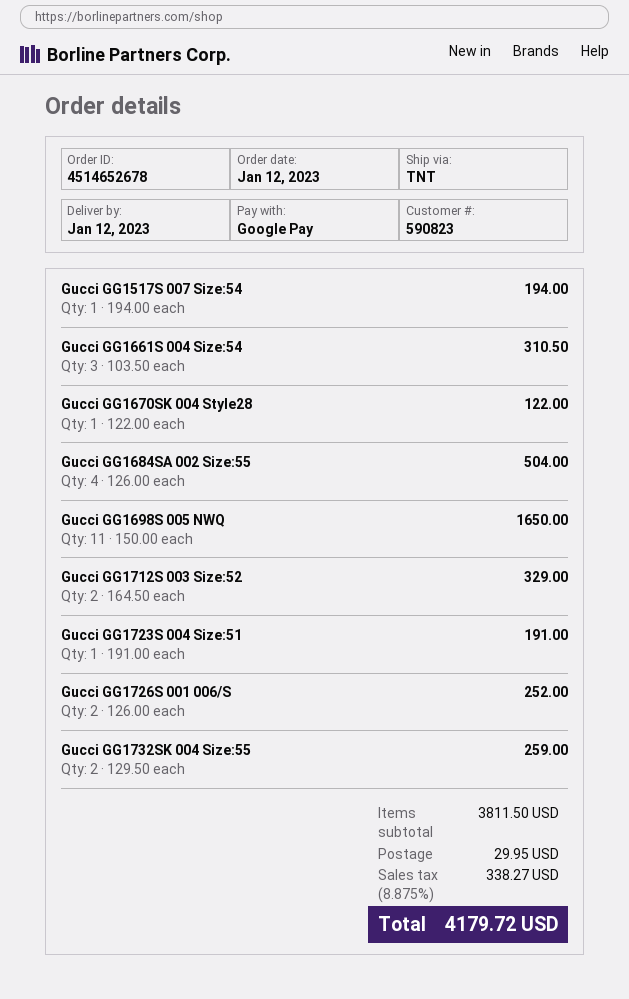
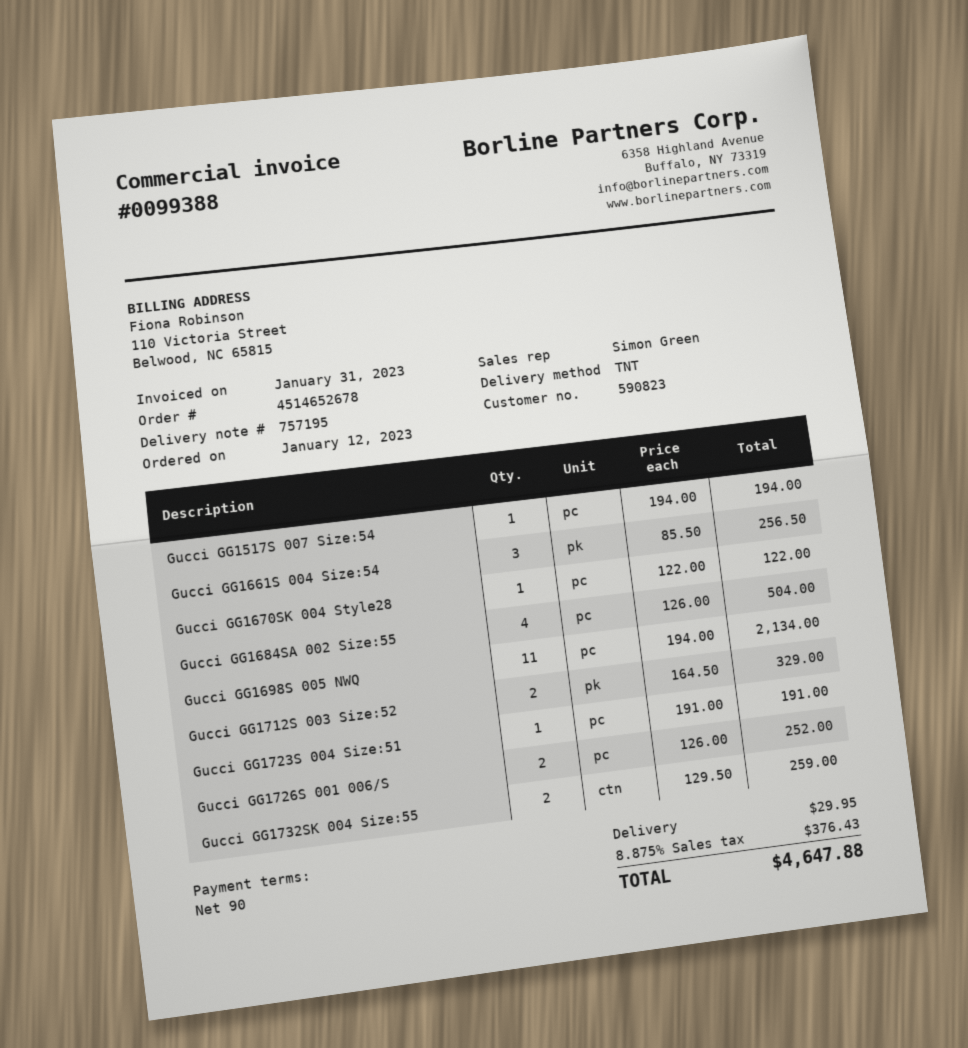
Gucci GG1661S 004 Size:54: 3 x 103.50 = 310.50 -> 3 x 85.50 = 256.50
Gucci GG1698S 005 NWQ: 11 x 150.00 = 1650.00 -> 11 x 194.00 = 2134.00
tax: 8.875% = 338.27 -> 8.875% = 376.43
total: 4179.72 -> 4647.88

